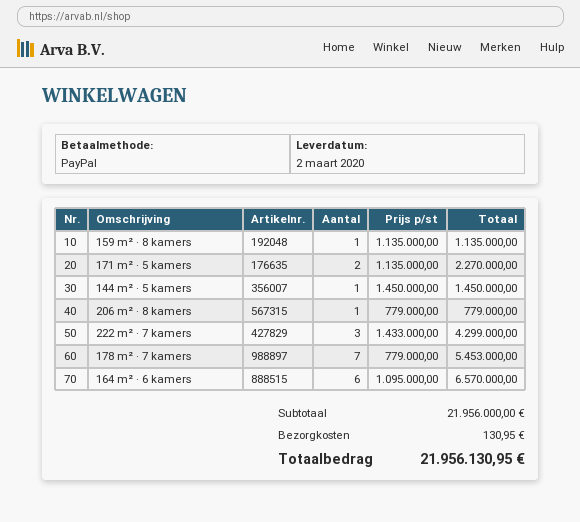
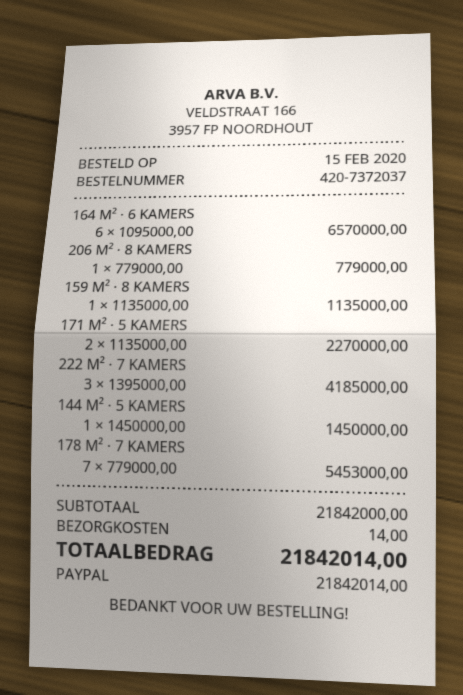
222 m² · 7 kamers: 3 x 1433000.00 = 4299000.00 -> 3 x 1395000.00 = 4185000.00
subtotal: 21956000.00 -> 21842000.00
shipping: 130.95 -> 14.00
total: 21956130.95 -> 21842014.00

